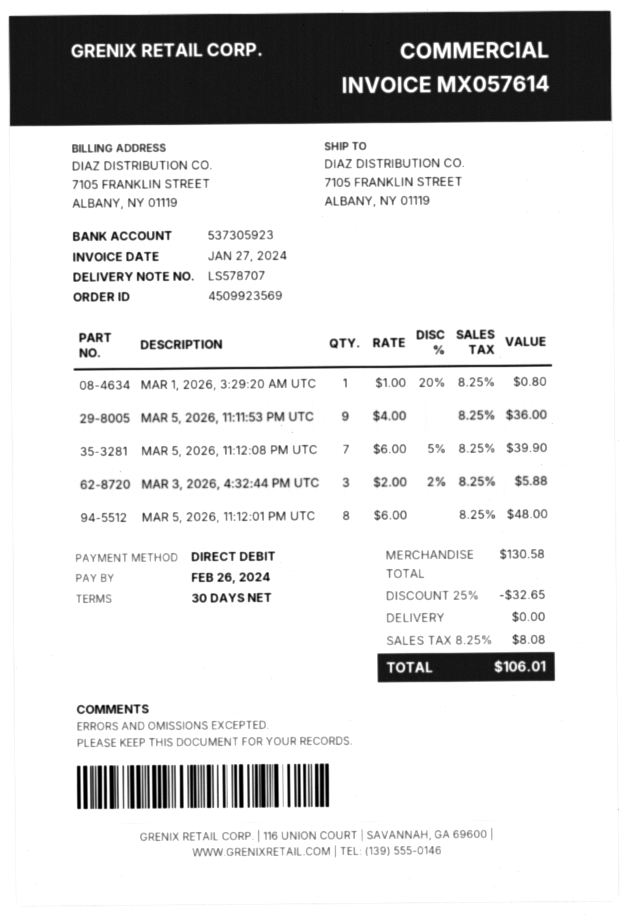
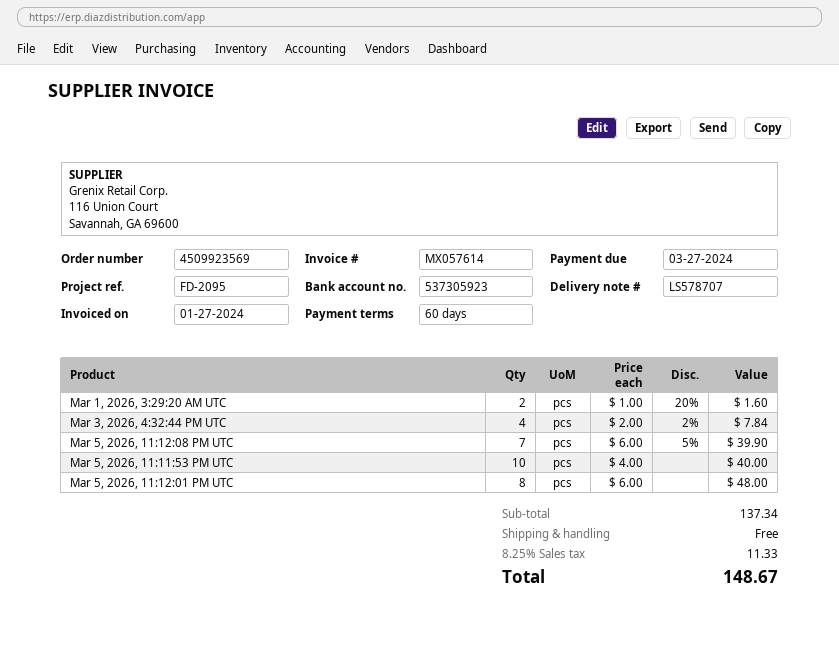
payment terms: 30 days -> 60 days
due date: 2024-02-26 -> 2024-03-27
MAR 1, 2026, 3:29:20 AM UTC: 1 x 1.00 - 20% = 0.80 -> 2 x 1.00 - 20% = 1.60
MAR 5, 2026, 11:11:53 PM UTC: 9 x 4.00 = 36.00 -> 10 x 4.00 = 40.00
MAR 3, 2026, 4:32:44 PM UTC: 3 x 2.00 - 2% = 5.88 -> 4 x 2.00 - 2% = 7.84
subtotal: 130.58 -> 137.34
discount: 25% = 32.65 -> none
tax: 8.25% = 8.08 -> 8.25% = 11.33
total: 106.01 -> 148.67

